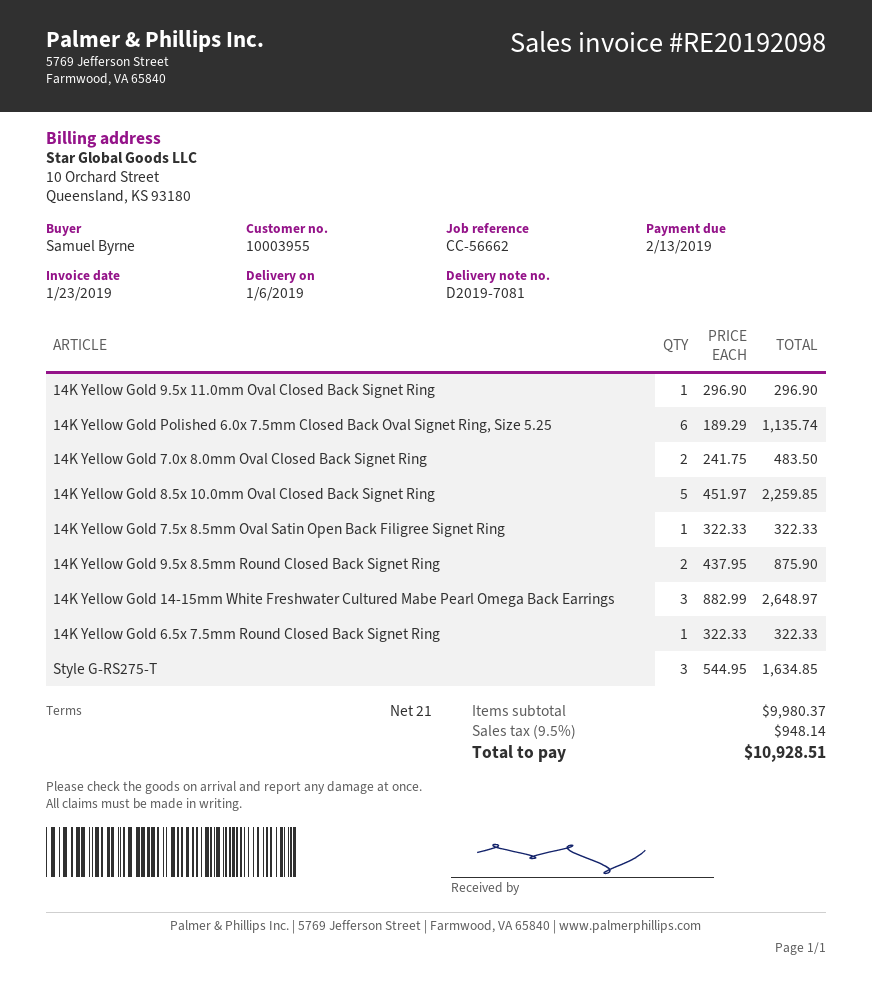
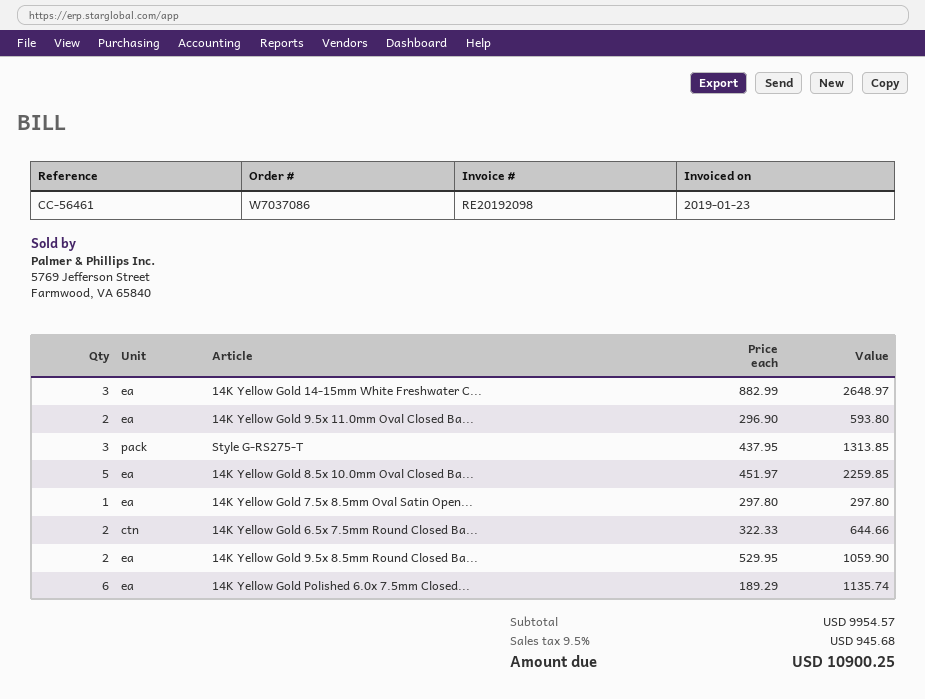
reference: CC-56662 -> CC-56461
14K Yellow Gold 9.5x 11.0mm Oval Closed Back Signet Ring: 1 x 296.90 = 296.90 -> 2 x 296.90 = 593.80
14K Yellow Gold 7.0x 8.0mm Oval Closed Back Signet Ring: 2 x 241.75 = 483.50 -> none
14K Yellow Gold 7.5x 8.5mm Oval Satin Open Back Filigree Signet Ring: 1 x 322.33 = 322.33 -> 1 x 297.80 = 297.80
14K Yellow Gold 9.5x 8.5mm Round Closed Back Signet Ring: 2 x 437.95 = 875.90 -> 2 x 529.95 = 1059.90
14K Yellow Gold 6.5x 7.5mm Round Closed Back Signet Ring: 1 x 322.33 = 322.33 -> 2 x 322.33 = 644.66
Style G-RS275-T: 3 x 544.95 = 1634.85 -> 3 x 437.95 = 1313.85
subtotal: 9980.37 -> 9954.57
tax: 9.5% = 948.14 -> 9.5% = 945.68
total: 10928.51 -> 10900.25

